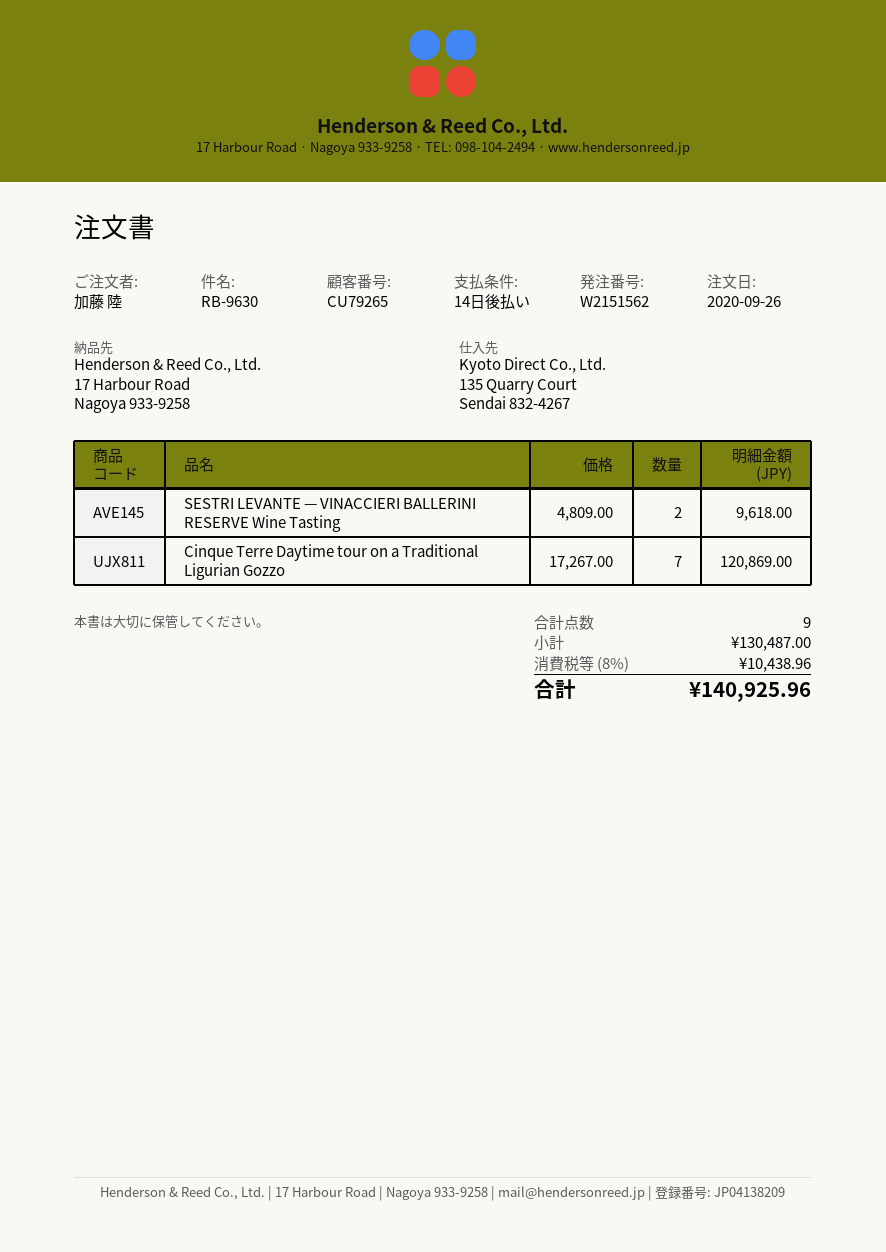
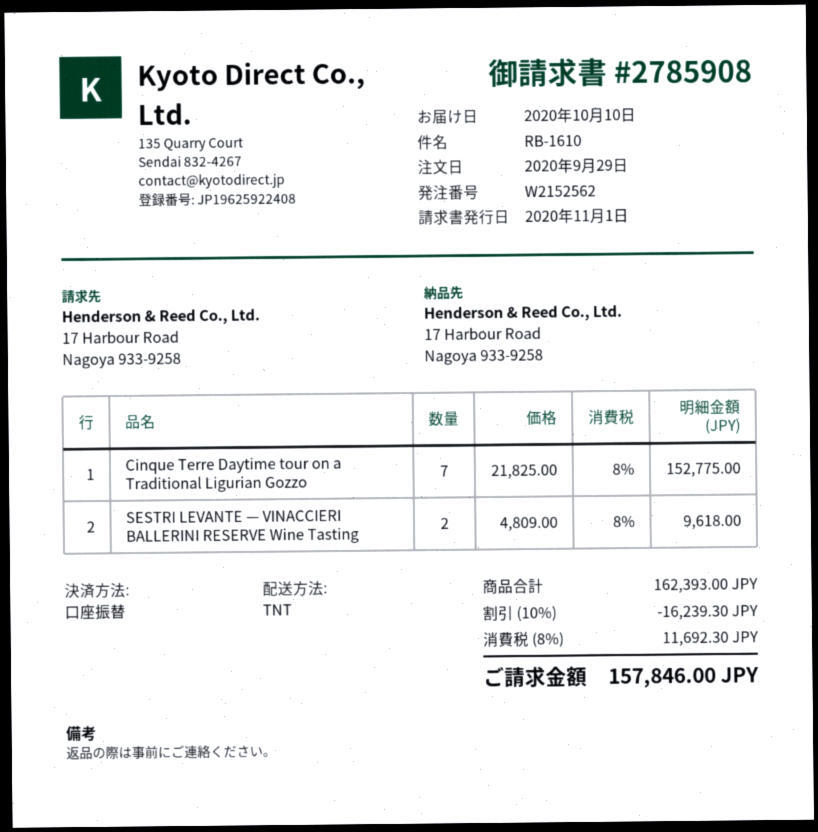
order number: W2151562 -> W2152562
order date: 2020-09-26 -> 2020-09-29
reference: RB-9630 -> RB-1610
Cinque Terre Daytime tour on a Traditional Ligurian Gozzo: 7 x 17267.00 = 120869.00 -> 7 x 21825.00 = 152775.00
subtotal: 130487.00 -> 162393.00
discount: none -> 10% = 16239.30
tax: 8% = 10438.96 -> 8% = 11692.30
total: 140925.96 -> 157846.00

